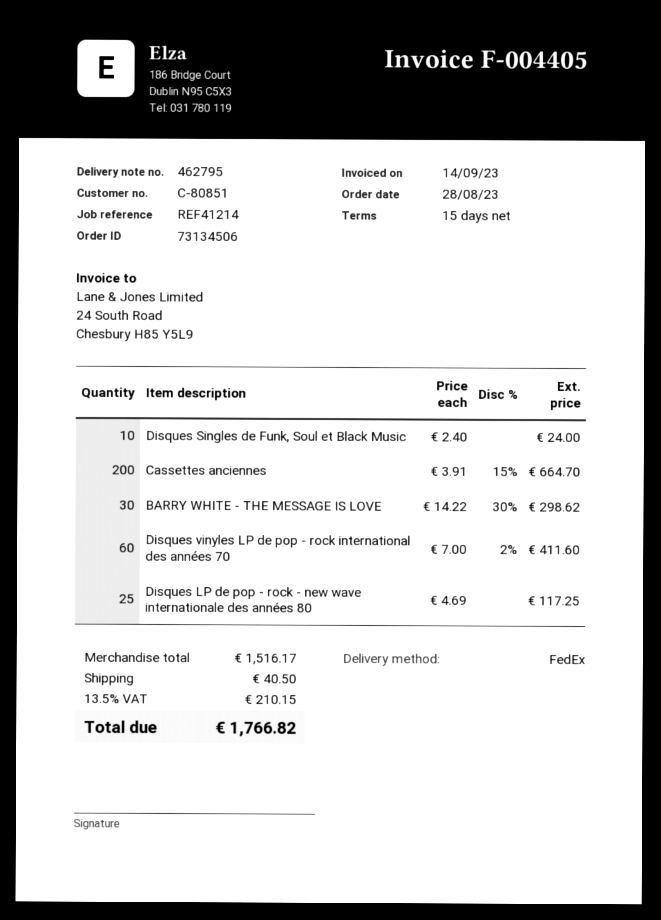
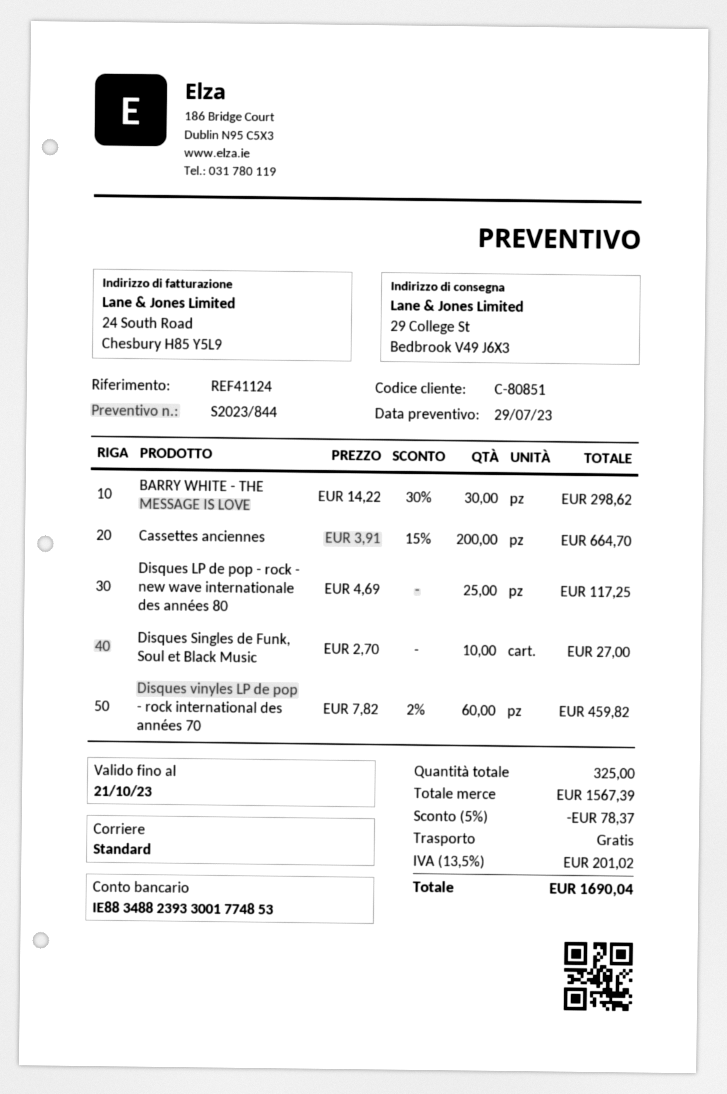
reference: REF41214 -> REF41124
shipping method: FedEx -> standard
Disques Singles de Funk, Soul et Black Music: 10 x 2.40 = 24.00 -> 10 x 2.70 = 27.00
Disques vinyles LP de pop - rock international des années 70: 60 x 7.00 - 2% = 411.60 -> 60 x 7.82 - 2% = 459.82
subtotal: 1516.17 -> 1567.39
discount: none -> 5% = 78.37
shipping: 40.50 -> 0.00
tax: 13.5% = 210.15 -> 13.5% = 201.02
total: 1766.82 -> 1690.04

